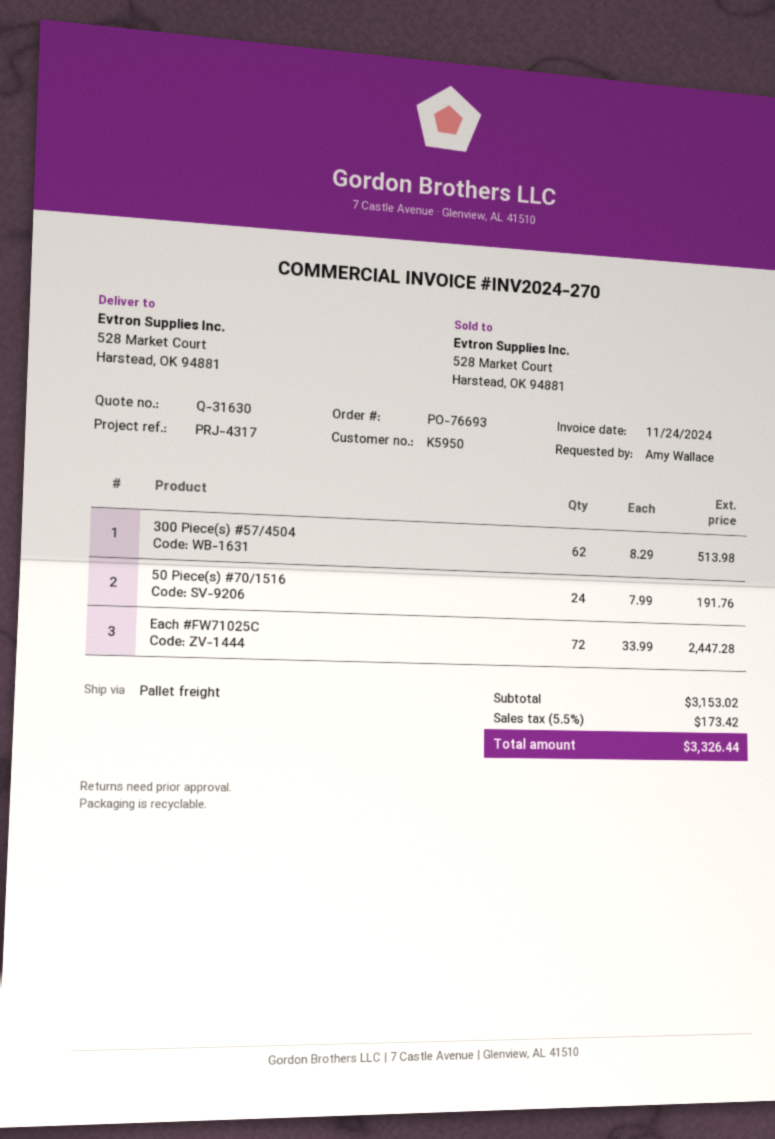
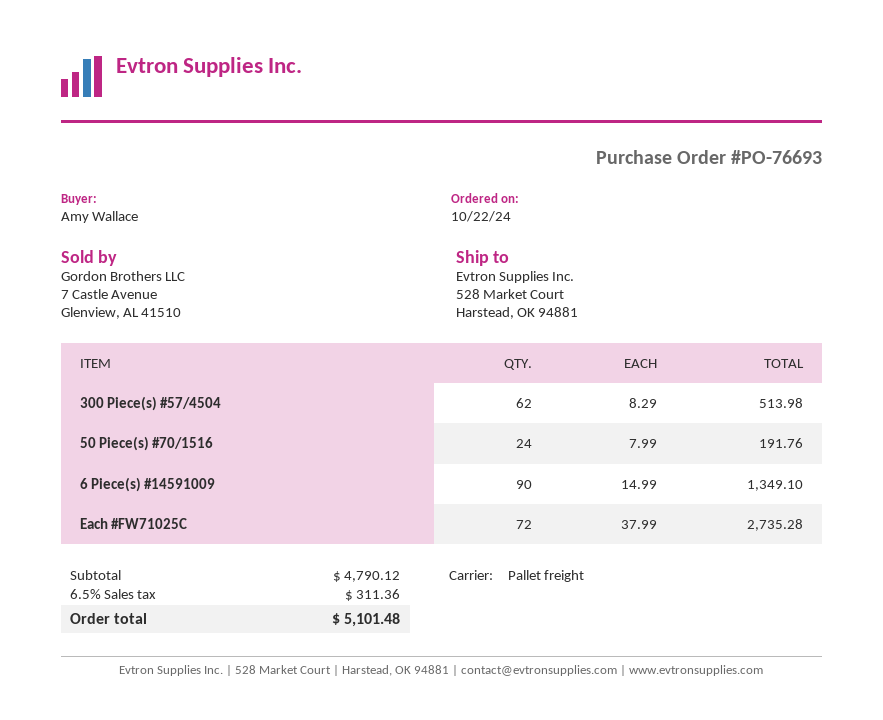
Each #FW71025C: 72 x 33.99 = 2447.28 -> 72 x 37.99 = 2735.28
6 Piece(s) #14591009: none -> 90 x 14.99 = 1349.10
subtotal: 3153.02 -> 4790.12
tax: 5.5% = 173.42 -> 6.5% = 311.36
total: 3326.44 -> 5101.48

